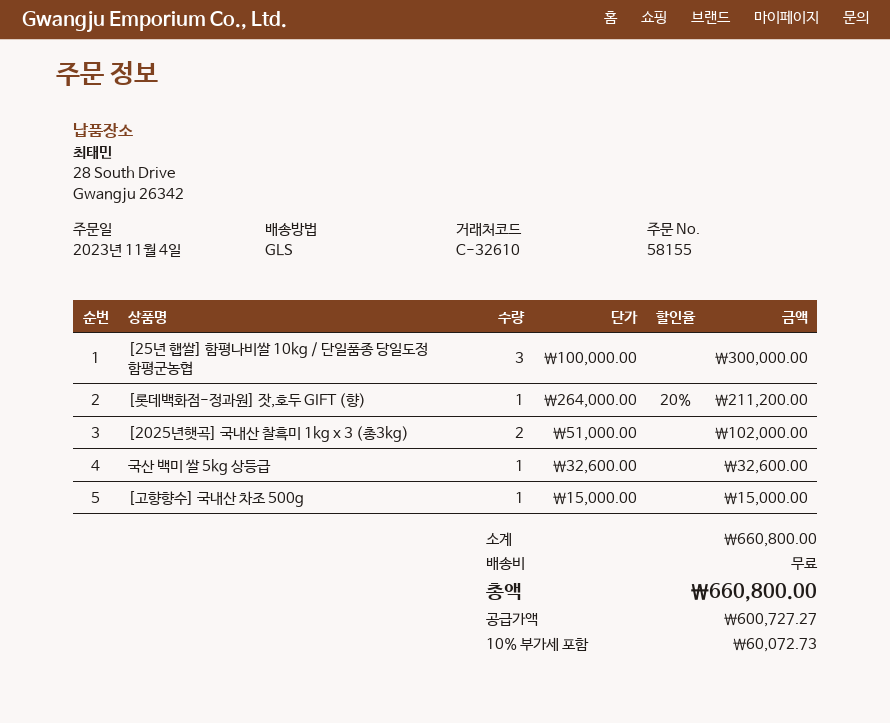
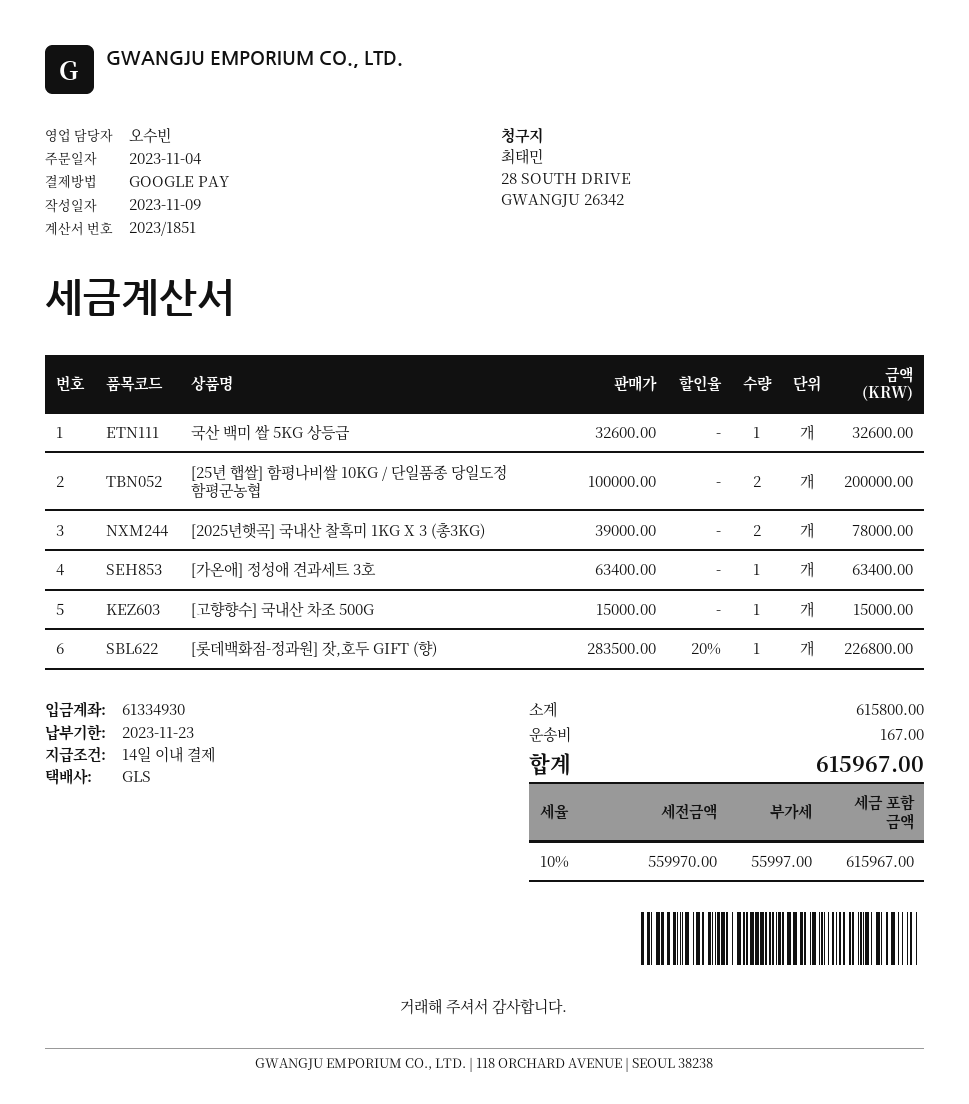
[25년 햅쌀] 함평나비쌀 10kg / 단일품종 당일도정 함평군농협: 3 x 100000.00 = 300000.00 -> 2 x 100000.00 = 200000.00
[롯데백화점-정과원] 잣,호두 GIFT (향): 1 x 264000.00 - 20% = 211200.00 -> 1 x 283500.00 - 20% = 226800.00
[2025년햇곡] 국내산 찰흑미 1kg x 3 (총3kg): 2 x 51000.00 = 102000.00 -> 2 x 39000.00 = 78000.00
[가온애] 정성애 견과세트 3호: none -> 1 x 63400.00 = 63400.00
subtotal: 660800.00 -> 615800.00
shipping: 0.00 -> 167.00
net: 600727.27 -> 559970.00
tax: 10% = 60072.73 -> 10% = 55997.00
total: 660800.00 -> 615967.00

